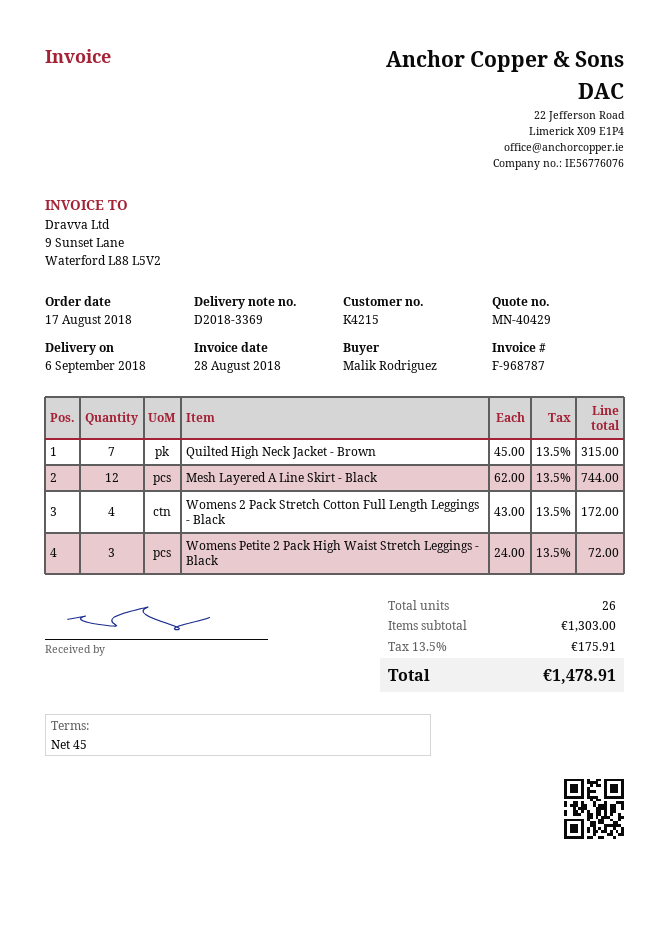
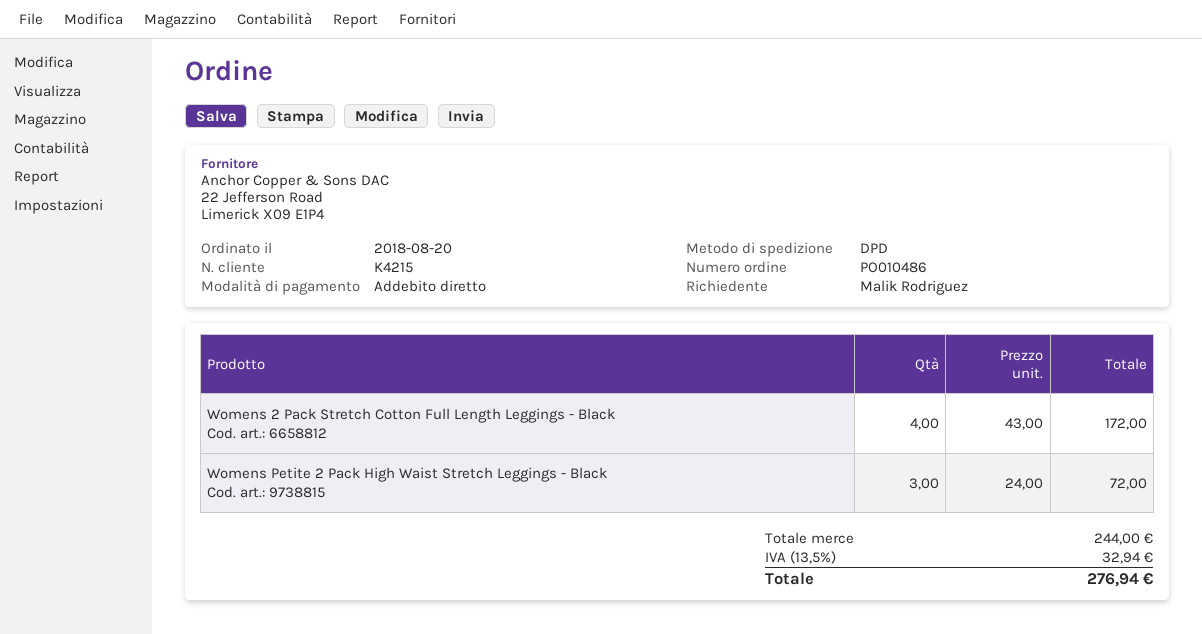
order date: 2018-08-17 -> 2018-08-20
Quilted High Neck Jacket - Brown: 7 x 45.00 = 315.00 -> none
Mesh Layered A Line Skirt - Black: 12 x 62.00 = 744.00 -> none
subtotal: 1303.00 -> 244.00
tax: 13.5% = 175.91 -> 13.5% = 32.94
total: 1478.91 -> 276.94

